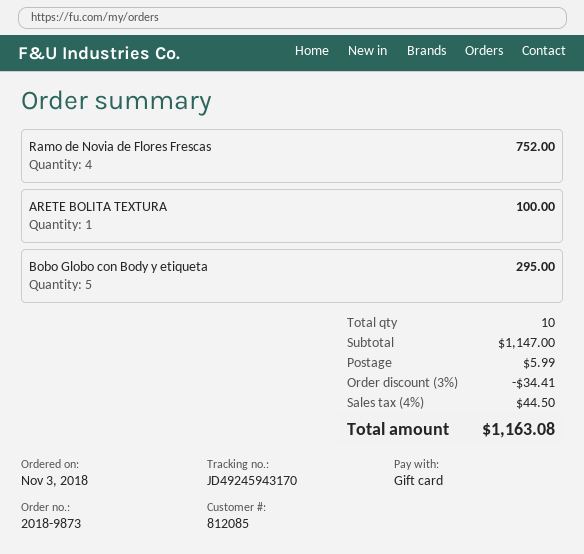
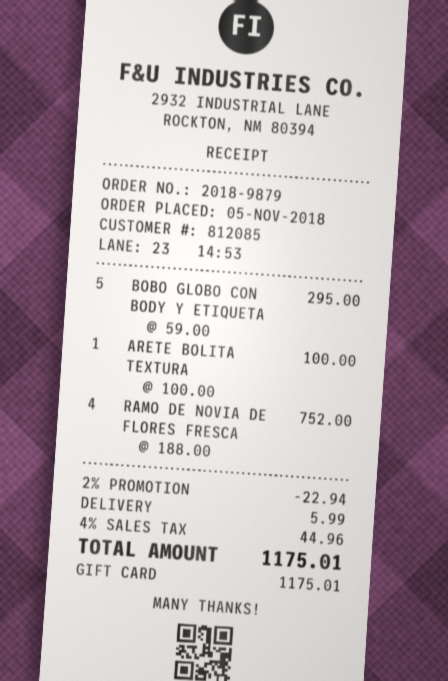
order number: 2018-9873 -> 2018-9879
order date: 2018-11-03 -> 2018-11-05
discount: 3% = 34.41 -> 2% = 22.94
tax: 4% = 44.50 -> 4% = 44.96
total: 1163.08 -> 1175.01

